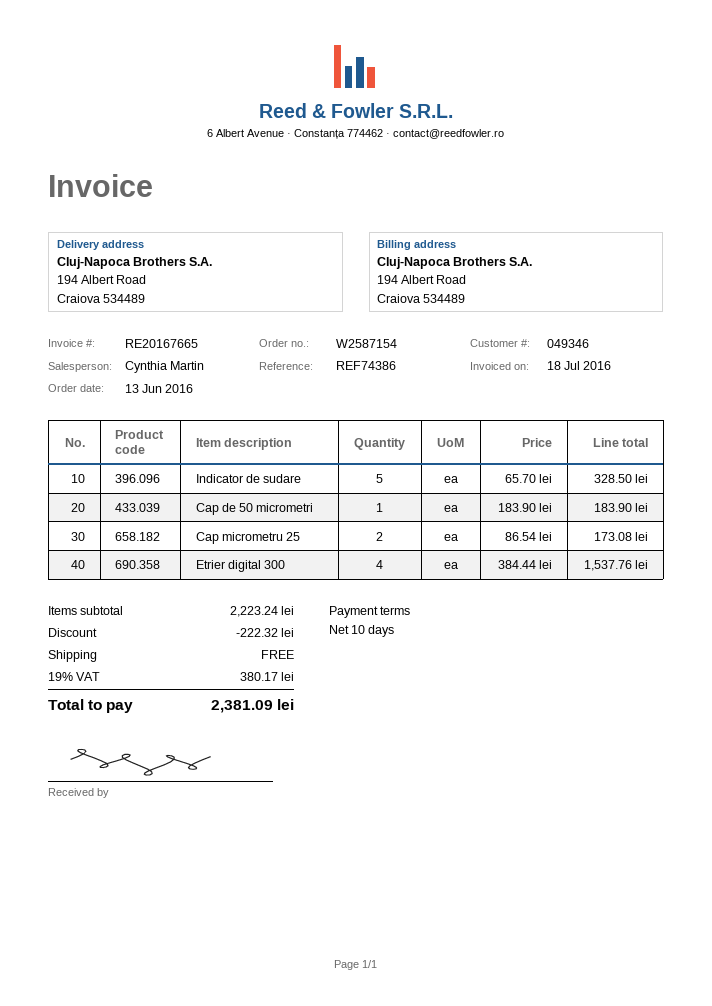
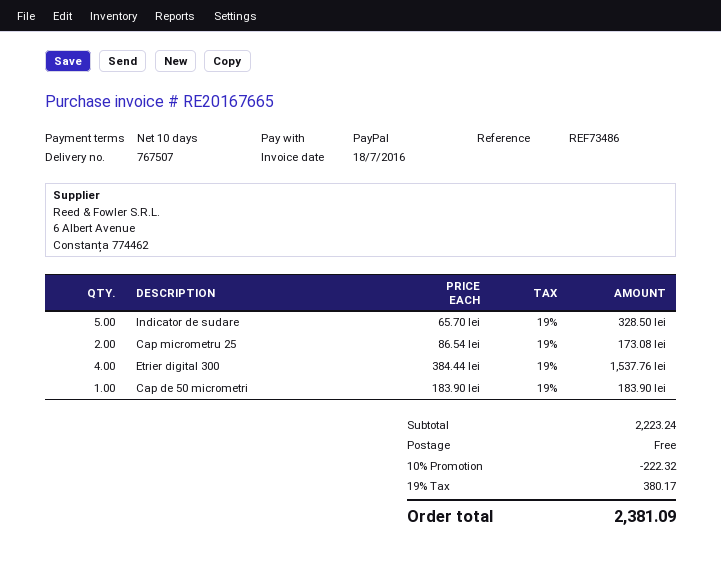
reference: REF74386 -> REF73486

